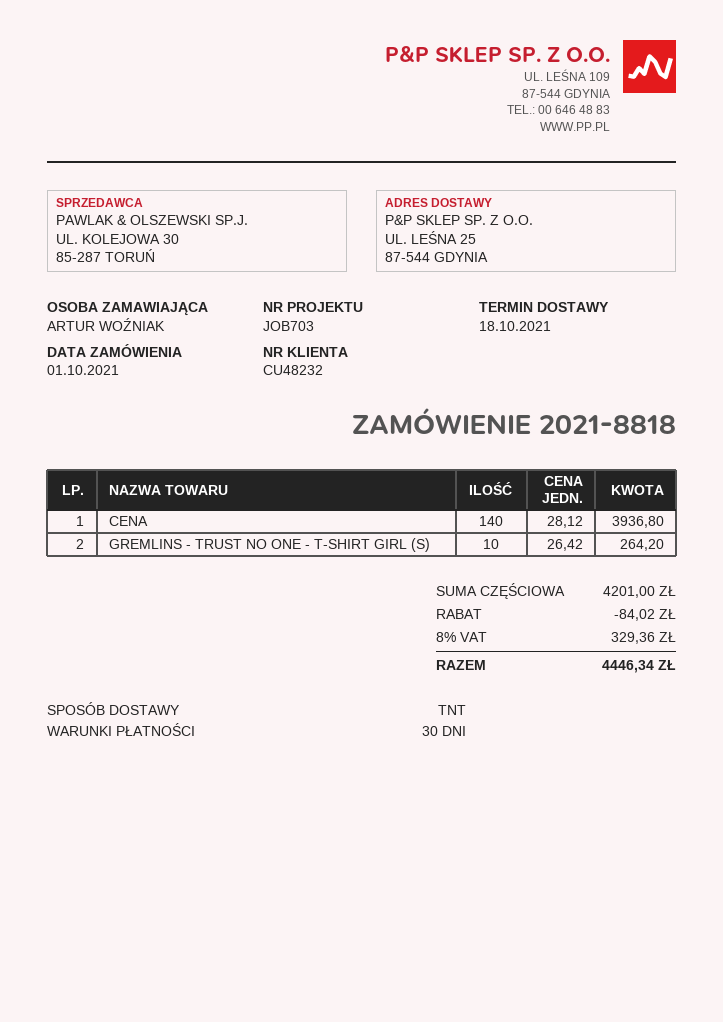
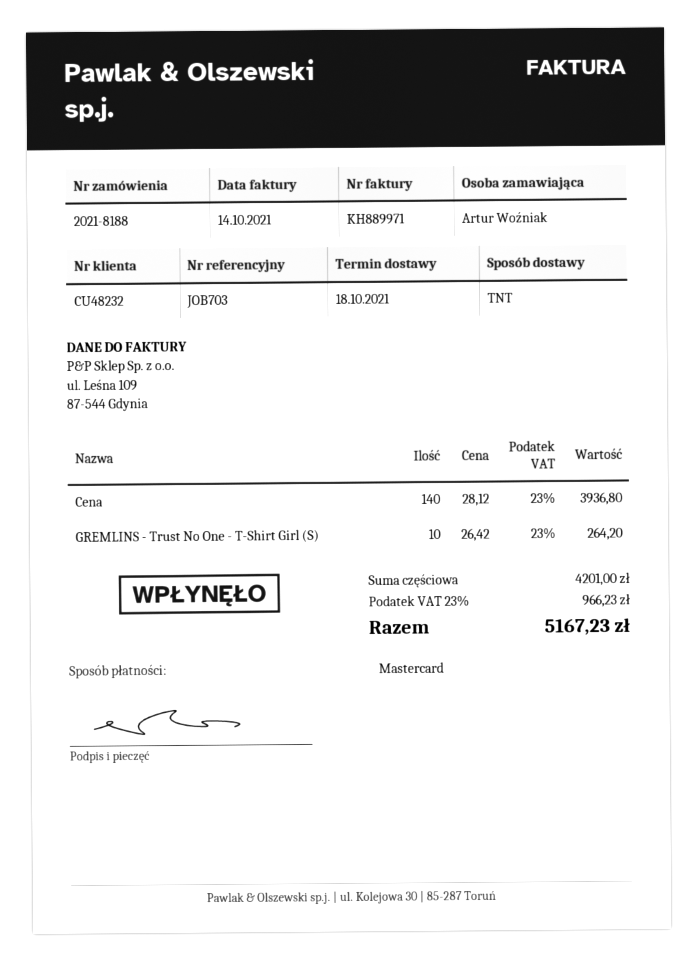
order number: 2021-8818 -> 2021-8188
discount: 84.02 -> none
tax: 8% = 329.36 -> 23% = 966.23
total: 4446.34 -> 5167.23

